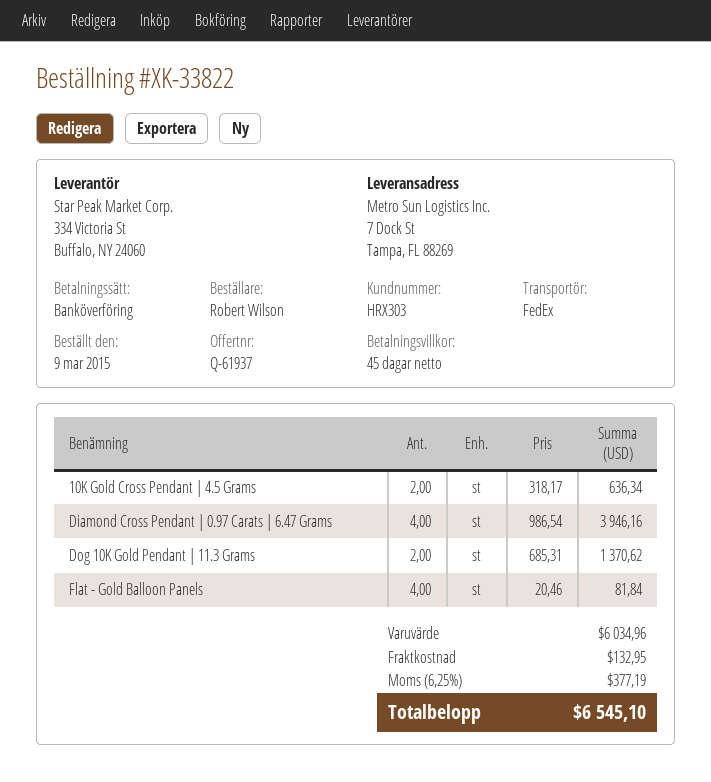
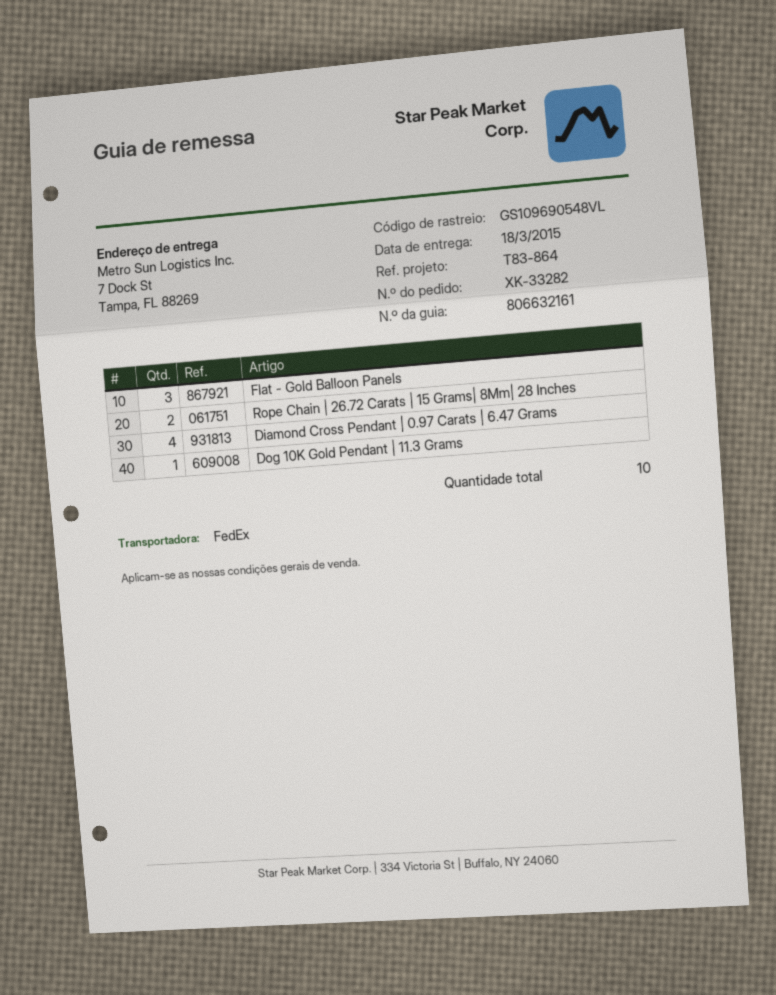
order number: XK-33822 -> XK-33282
10K Gold Cross Pendant | 4.5 Grams: 2 -> none
Dog 10K Gold Pendant | 11.3 Grams: 2 -> 1
Flat - Gold Balloon Panels: 4 -> 3
Rope Chain | 26.72 Carats | 15 Grams| 8Mm| 28 Inches: none -> 2

